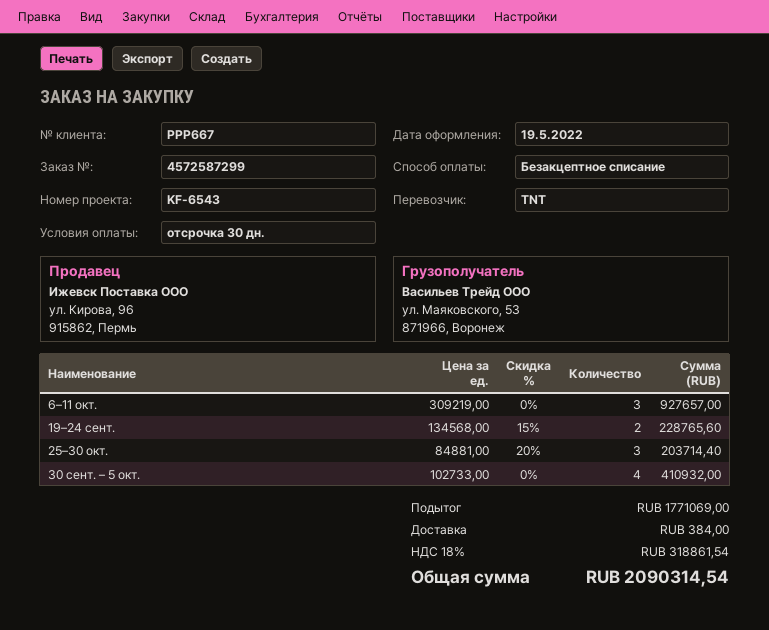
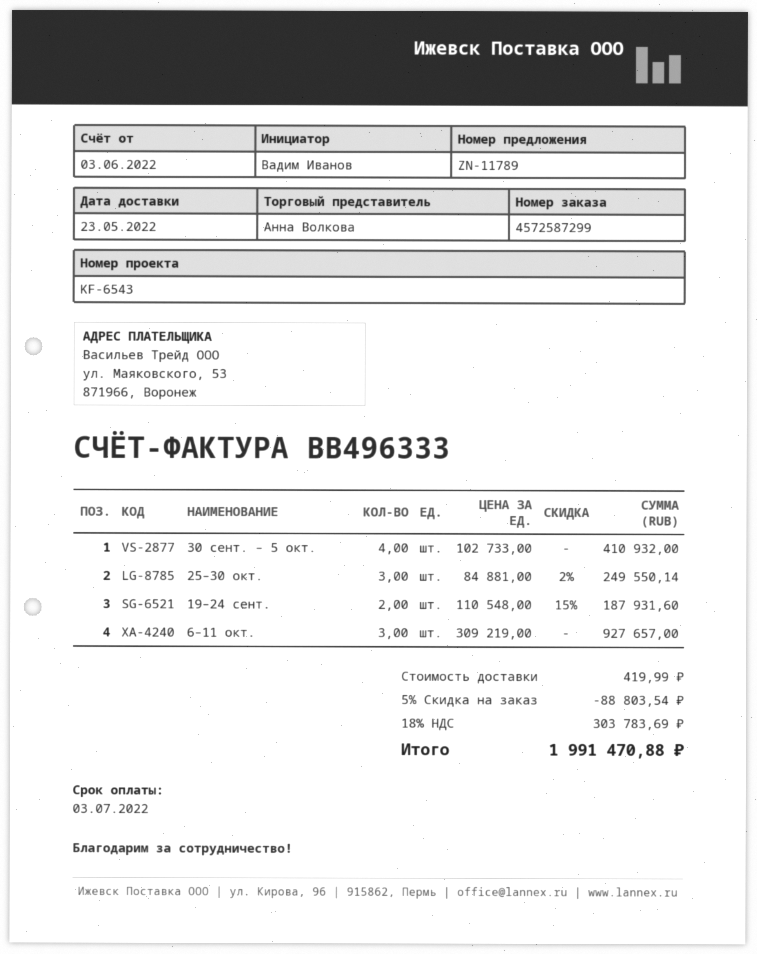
19–24 сент.: 2 x 134568.00 - 15% = 228765.60 -> 2 x 110548.00 - 15% = 187931.60
25–30 окт.: 3 x 84881.00 - 20% = 203714.40 -> 3 x 84881.00 - 2% = 249550.14
discount: none -> 5% = 88803.54
shipping: 384.00 -> 419.99
tax: 18% = 318861.54 -> 18% = 303783.69
total: 2090314.54 -> 1991470.88

